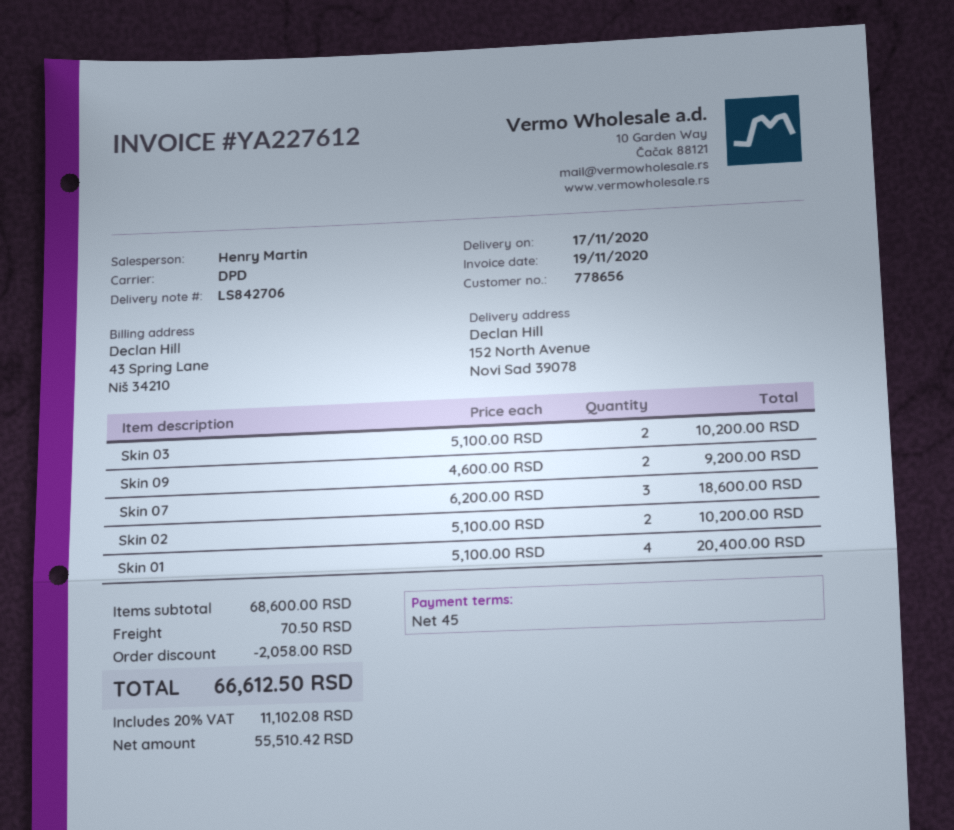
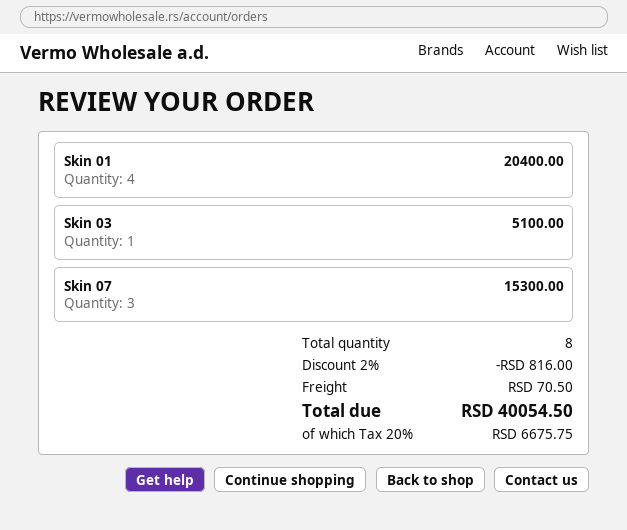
Skin 03: 2 for 10200.00 -> 1 for 5100.00
Skin 09: 2 for 9200.00 -> none
Skin 07: 3 for 18600.00 -> 3 for 15300.00
Skin 02: 2 for 10200.00 -> none
discount: 2058.00 -> 816.00
tax: 20% = 11102.08 -> 20% = 6675.75
total: 66612.50 -> 40054.50

